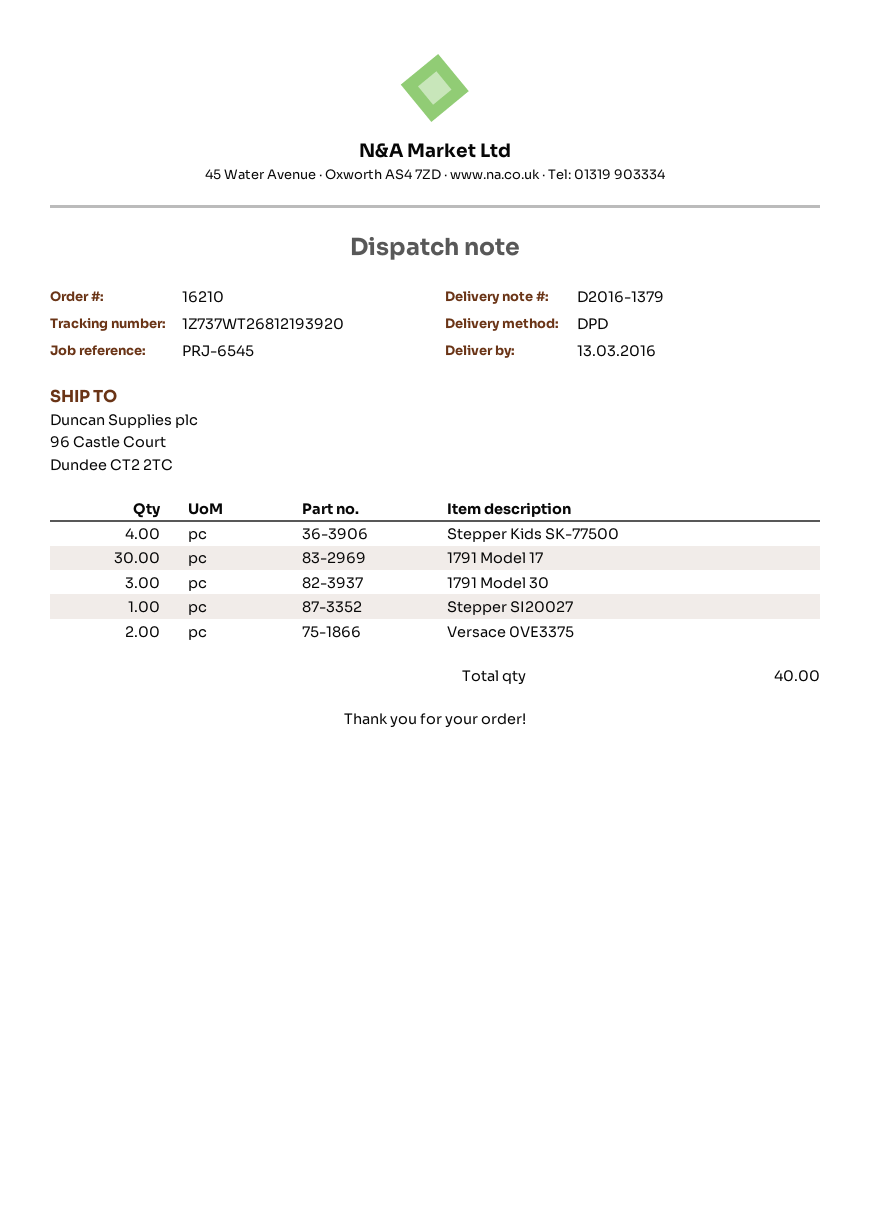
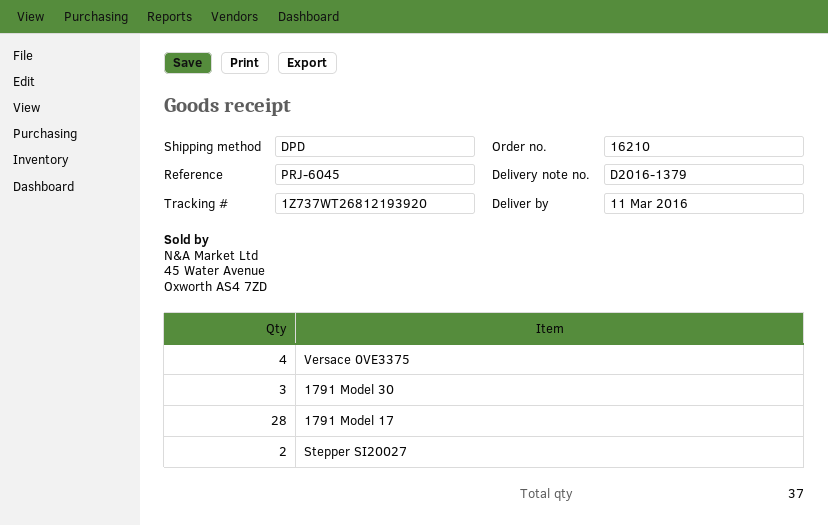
delivery date: 2016-03-13 -> 2016-03-11
reference: PRJ-6545 -> PRJ-6045
Stepper Kids SK-77500: 4 -> none
1791 Model 17: 30 -> 28
Stepper SI20027: 1 -> 2
Versace 0VE3375: 2 -> 4
total quantity: 40 -> 37

